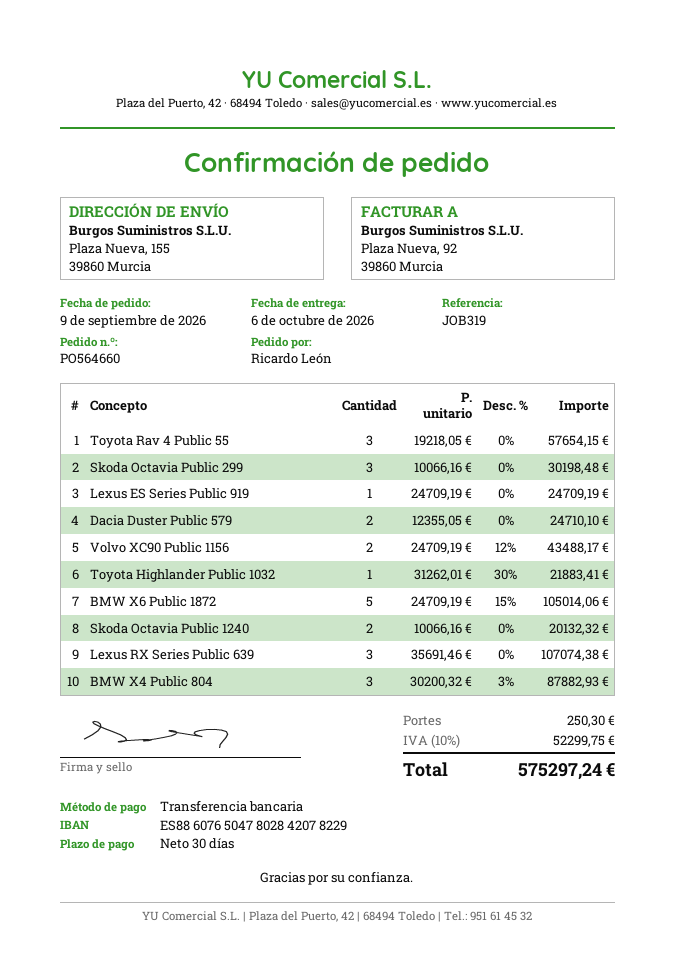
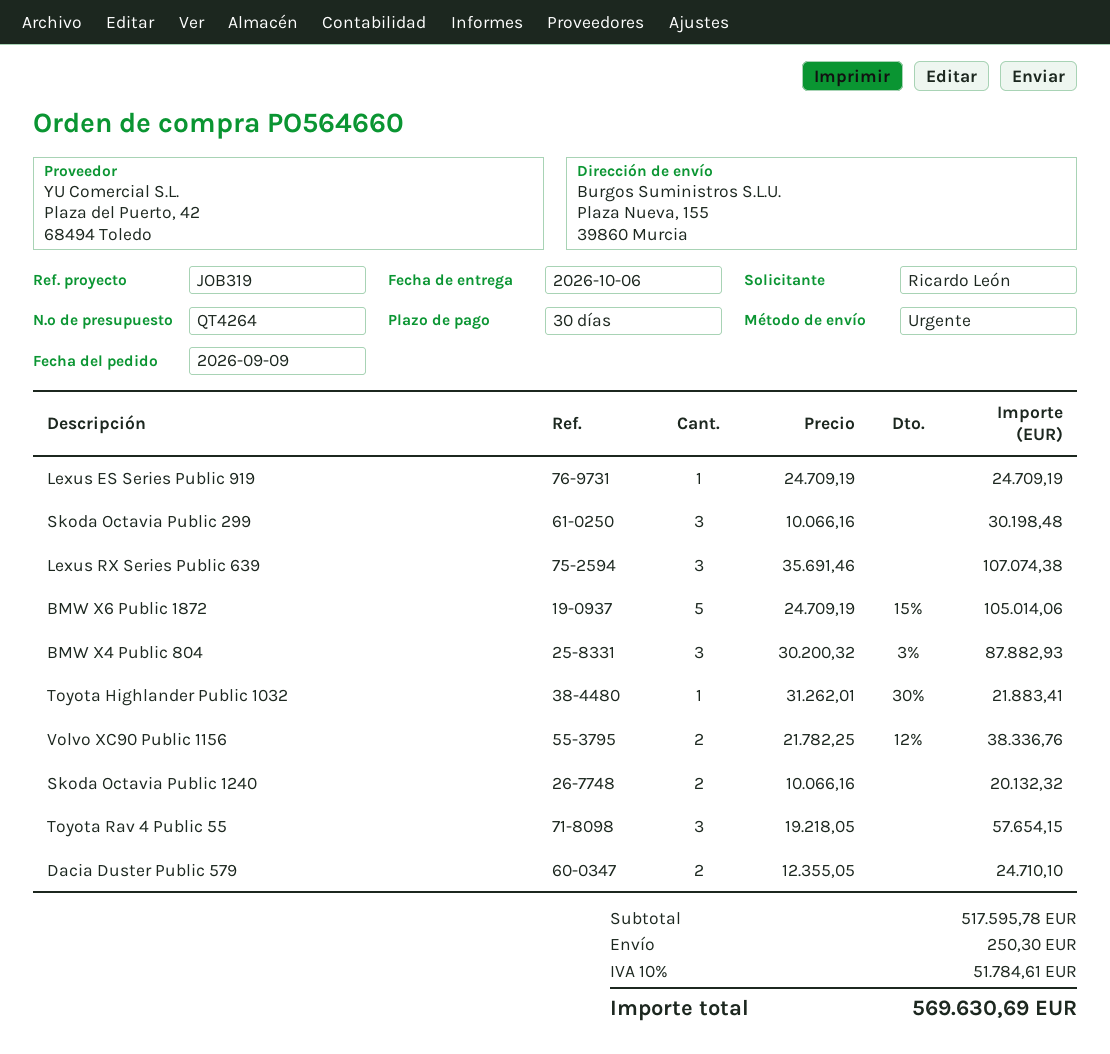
Volvo XC90 Public 1156: 2 x 24709.19 - 12% = 43488.17 -> 2 x 21782.25 - 12% = 38336.76
tax: 10% = 52299.75 -> 10% = 51784.61
total: 575297.24 -> 569630.69

